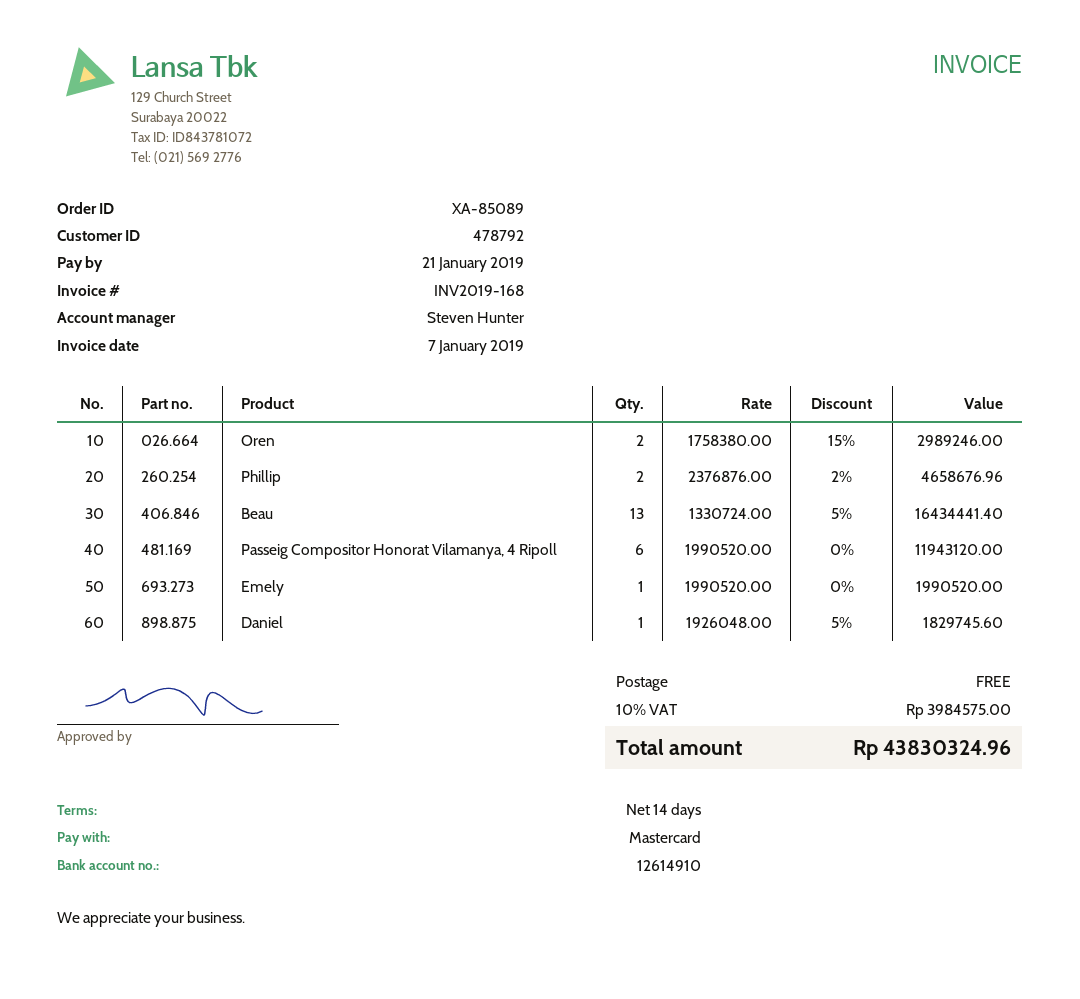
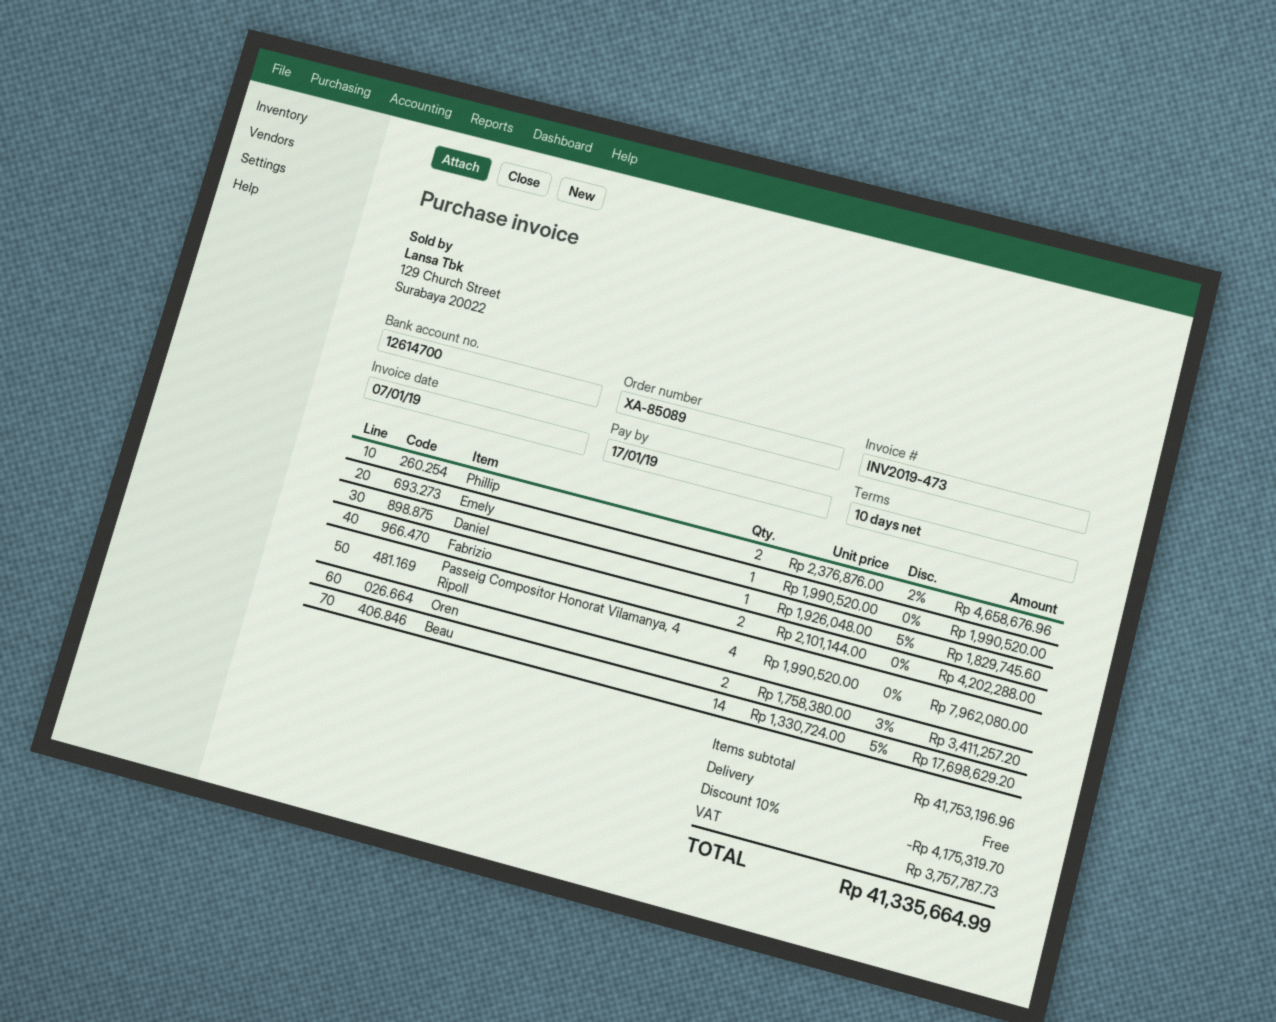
invoice number: INV2019-168 -> INV2019-473
payment terms: 14 days -> 10 days
due date: 2019-01-21 -> 2019-01-17
bank account: 12614910 -> 12614700
Oren: 2 x 1758380.00 - 15% = 2989246.00 -> 2 x 1758380.00 - 3% = 3411257.20
Beau: 13 x 1330724.00 - 5% = 16434441.40 -> 14 x 1330724.00 - 5% = 17698629.20
Passeig Compositor Honorat Vilamanya, 4 Ripoll: 6 x 1990520.00 = 11943120.00 -> 4 x 1990520.00 = 7962080.00
Fabrizio: none -> 2 x 2101144.00 = 4202288.00
discount: none -> 10% = 4175319.70
tax: 3984575.00 -> 3757787.73
total: 43830324.96 -> 41335664.99

